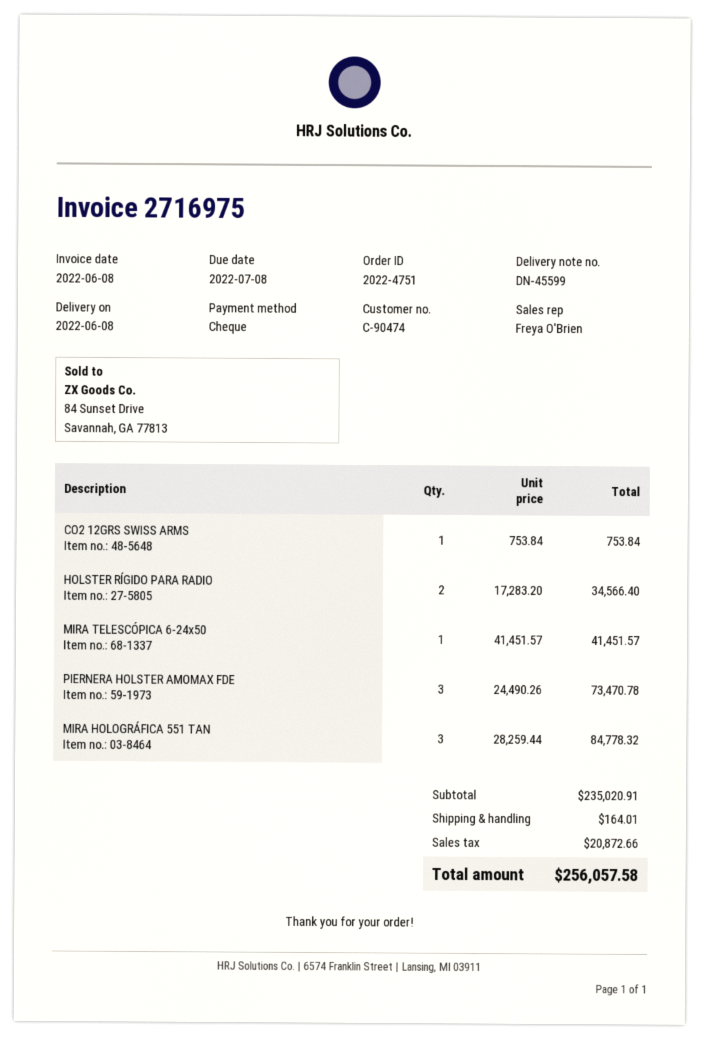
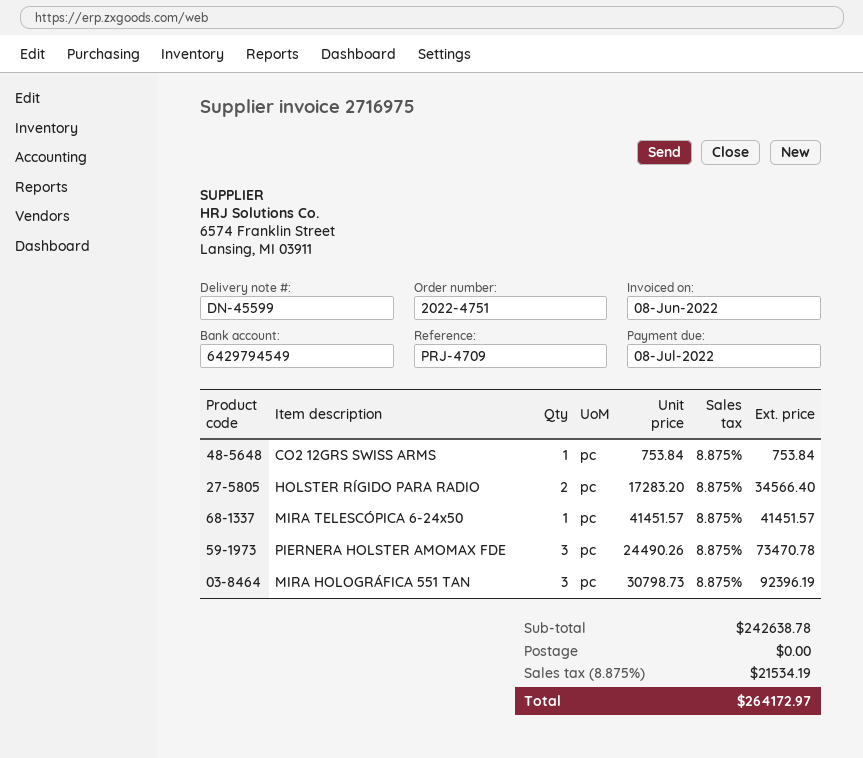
MIRA HOLOGRÁFICA 551 TAN: 3 x 28259.44 = 84778.32 -> 3 x 30798.73 = 92396.19
subtotal: 235020.91 -> 242638.78
shipping: 164.01 -> 0.00
tax: 20872.66 -> 21534.19
total: 256057.58 -> 264172.97

